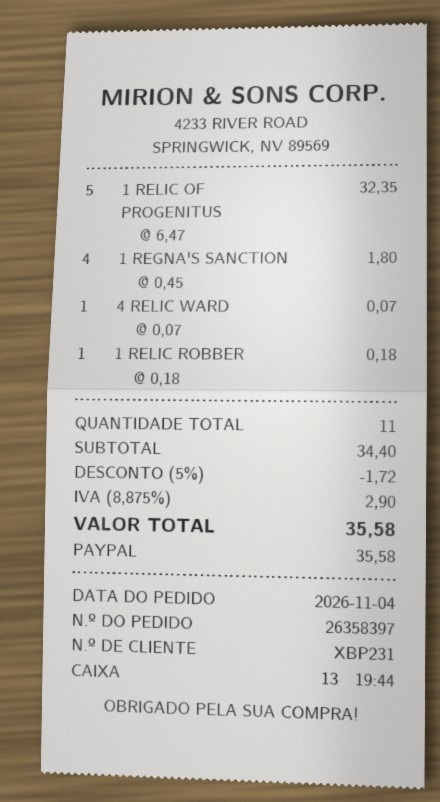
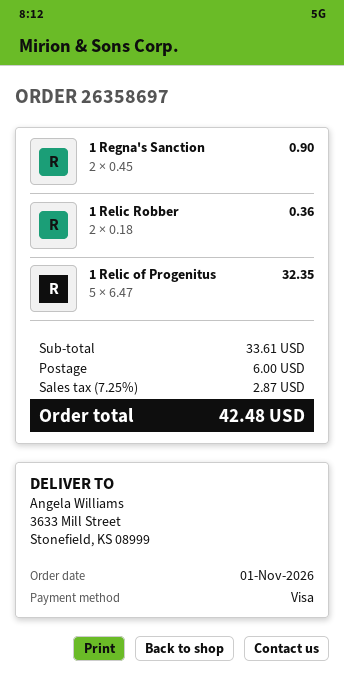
order number: 26358397 -> 26358697
order date: 2026-11-04 -> 2026-11-01
payment method: PayPal -> Visa
1 REGNA'S SANCTION: 4 x 0.45 = 1.80 -> 2 x 0.45 = 0.90
4 RELIC WARD: 1 x 0.07 = 0.07 -> none
1 RELIC ROBBER: 1 x 0.18 = 0.18 -> 2 x 0.18 = 0.36
subtotal: 34.40 -> 33.61
discount: 5% = 1.72 -> none
shipping: none -> 6.00
tax: 8.875% = 2.90 -> 7.25% = 2.87
total: 35.58 -> 42.48

